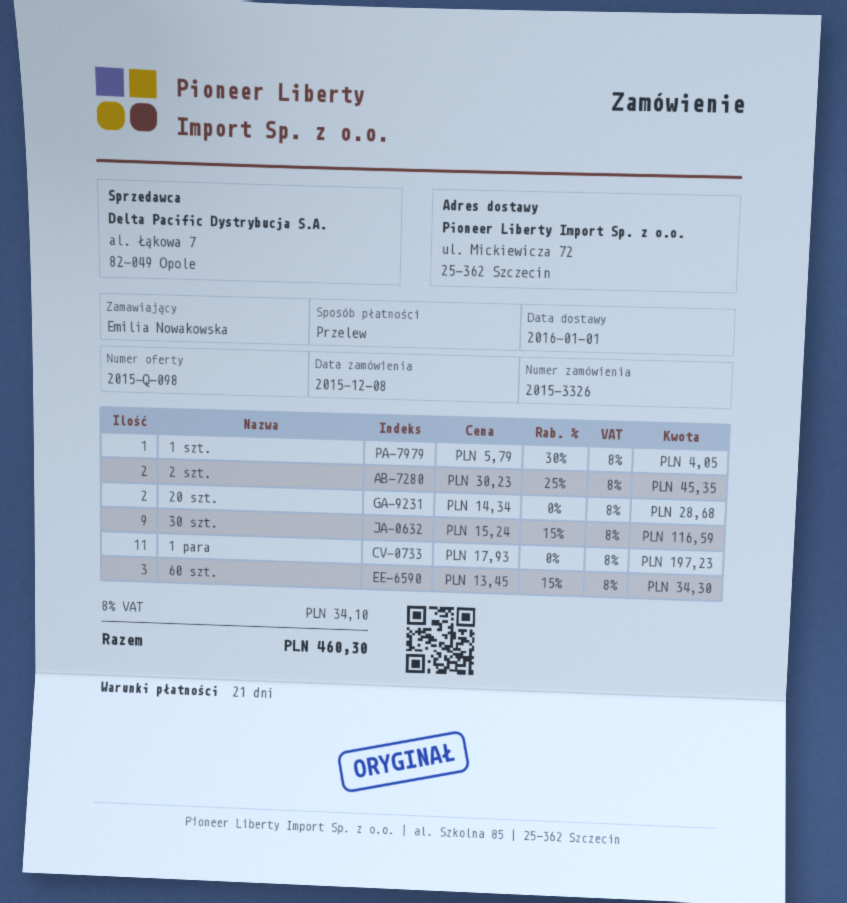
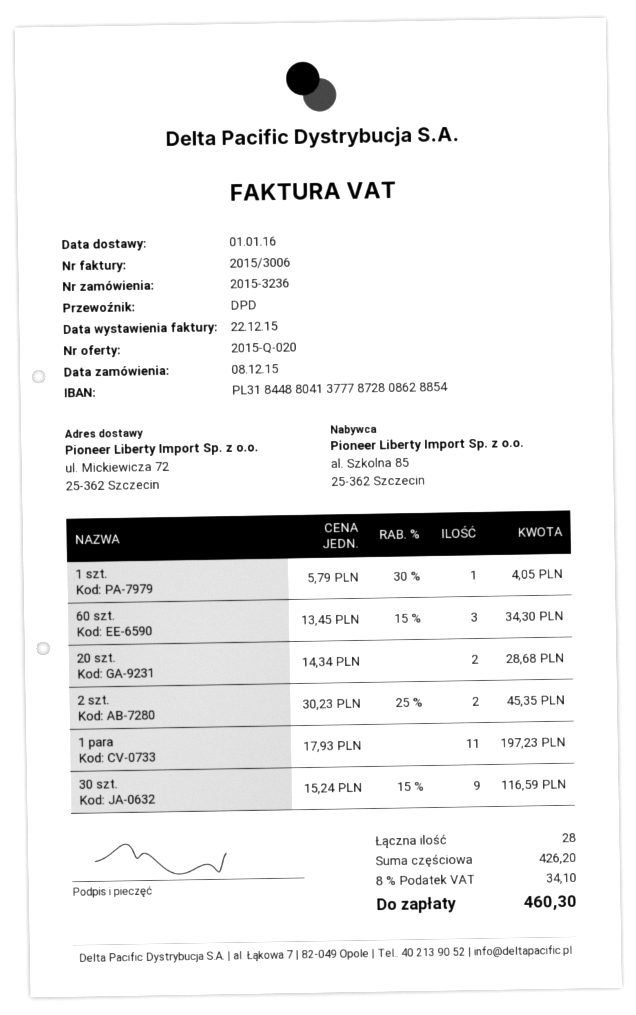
quote number: 2015-Q-098 -> 2015-Q-020
order number: 2015-3326 -> 2015-3236

